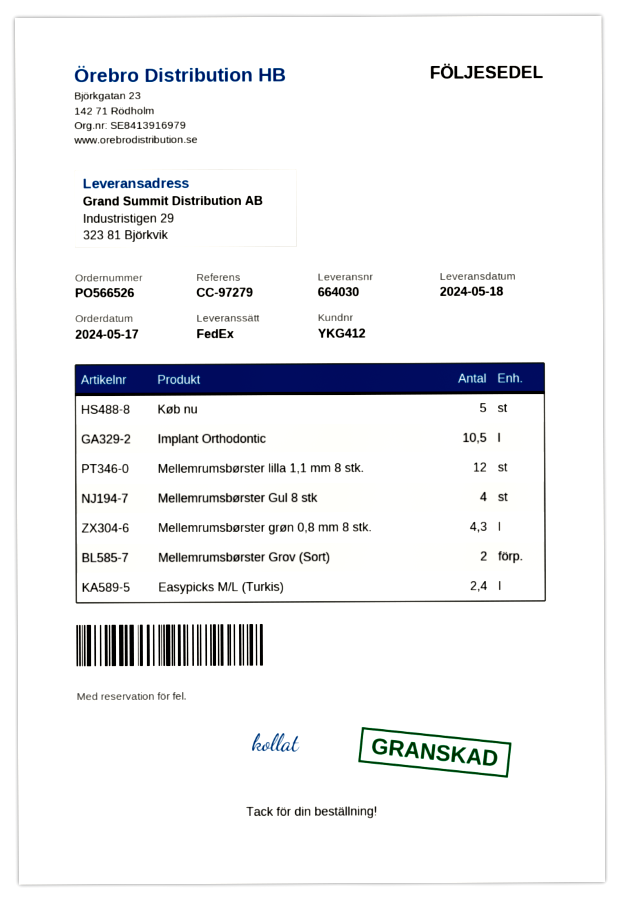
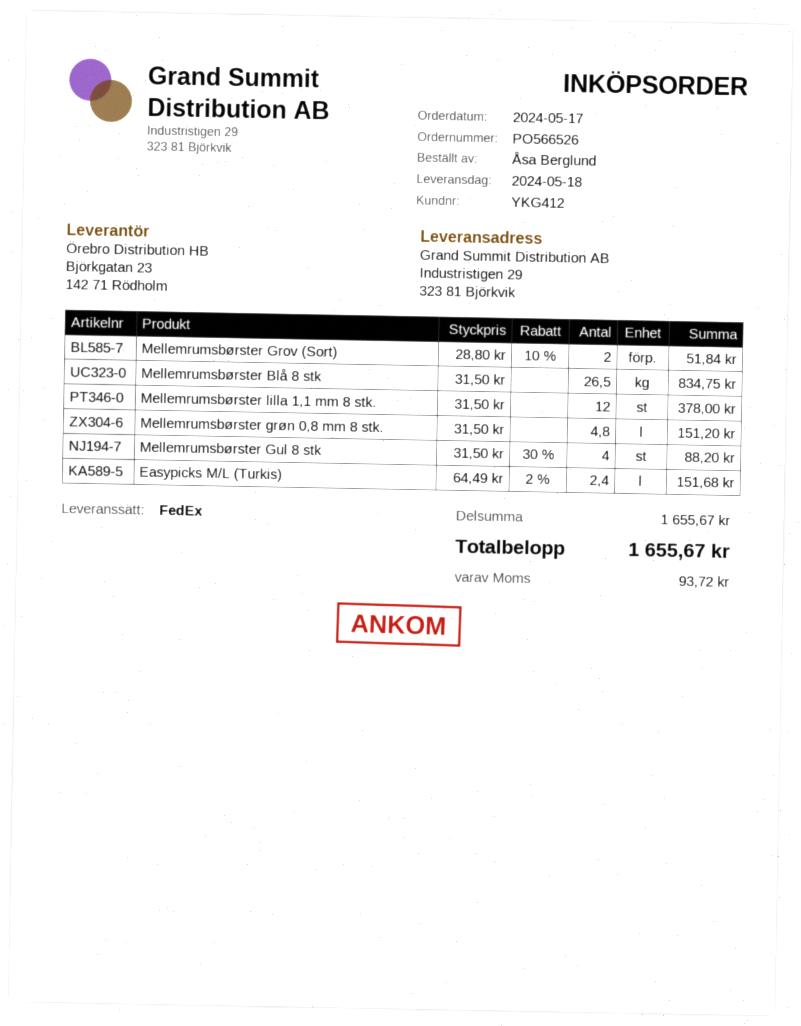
Køb nu: 5 -> none
Implant Orthodontic: 10.5 -> none
Mellemrumsbørster grøn 0,8 mm 8 stk.: 4.3 -> 4.8
Mellemrumsbørster Blå 8 stk: none -> 26.5

